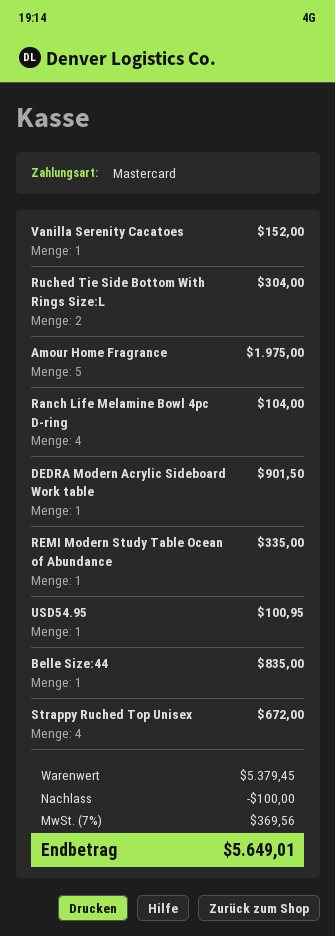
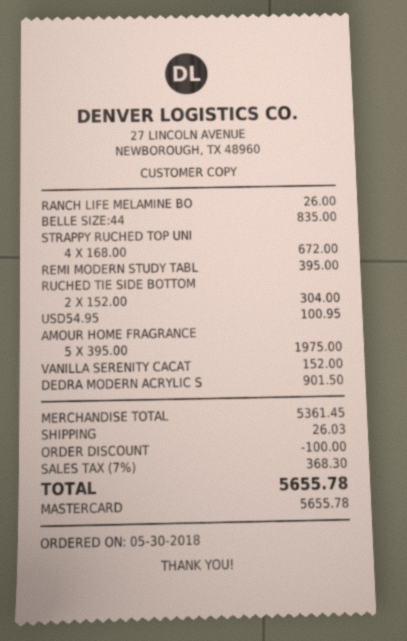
Ranch Life Melamine Bowl 4pc D-ring: 4 for 104.00 -> 1 for 26.00
REMI Modern Study Table Ocean of Abundance: 1 for 335.00 -> 1 for 395.00
subtotal: 5379.45 -> 5361.45
shipping: none -> 26.03
tax: 7% = 369.56 -> 7% = 368.30
total: 5649.01 -> 5655.78

